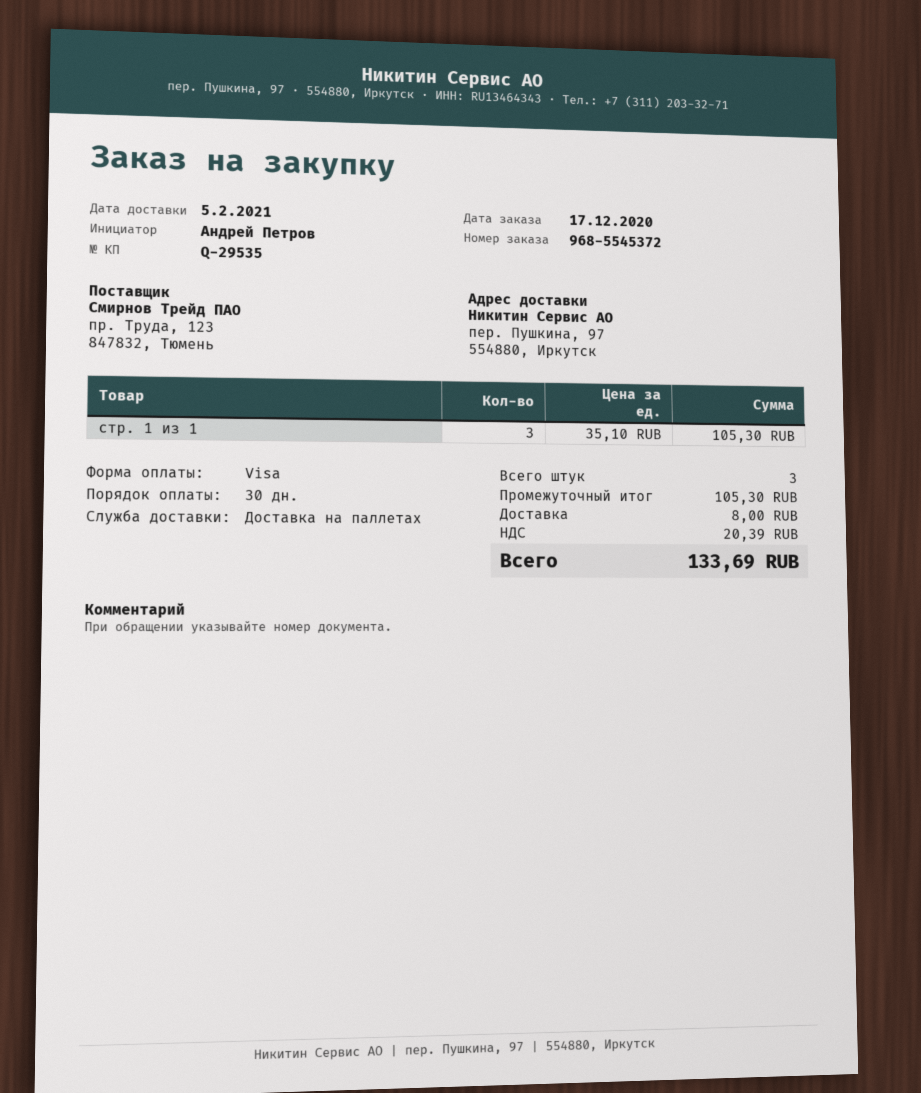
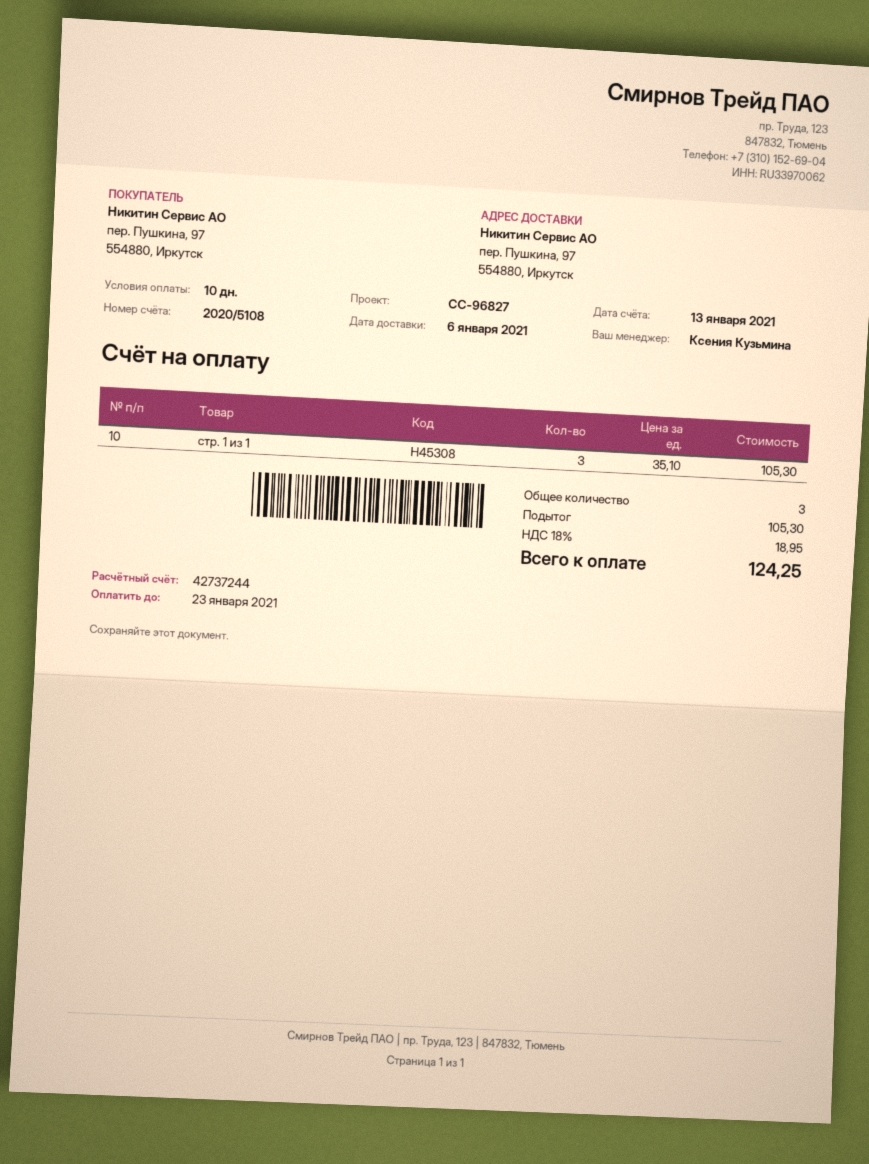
delivery date: 2021-02-05 -> 2021-01-06
payment terms: 30 days -> 10 days
shipping: 8.00 -> none
tax: 20.39 -> 18.95
total: 133.69 -> 124.25

